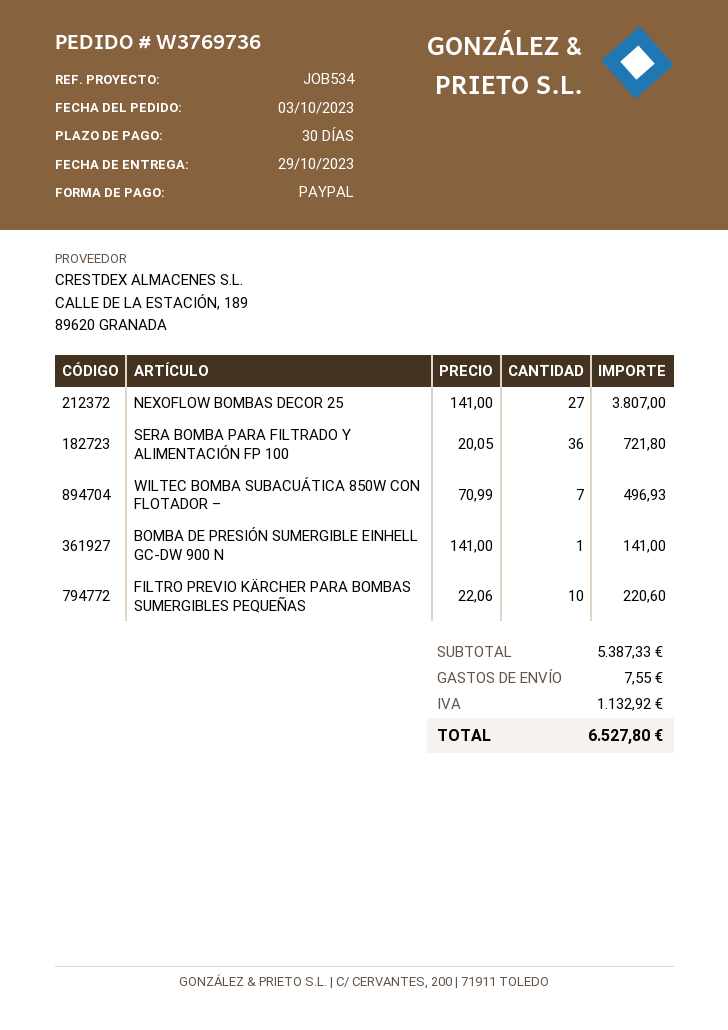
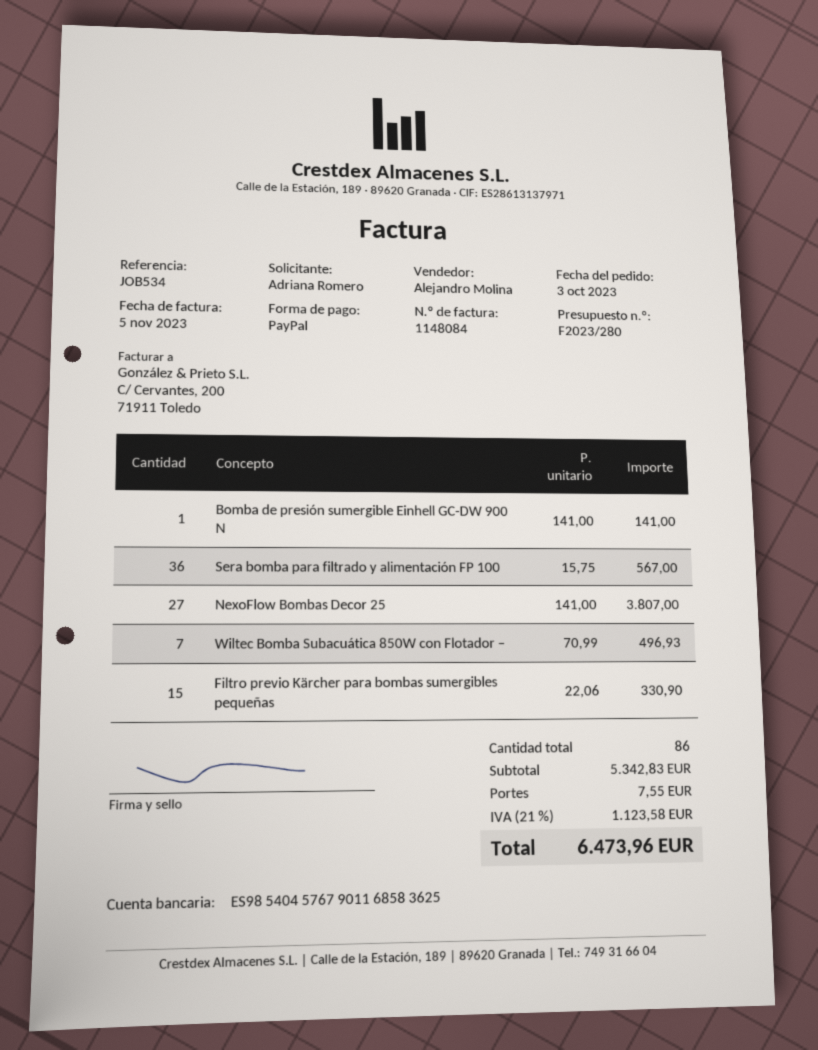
SERA BOMBA PARA FILTRADO Y ALIMENTACIÓN FP 100: 36 x 20.05 = 721.80 -> 36 x 15.75 = 567.00
FILTRO PREVIO KÄRCHER PARA BOMBAS SUMERGIBLES PEQUEÑAS: 10 x 22.06 = 220.60 -> 15 x 22.06 = 330.90
subtotal: 5387.33 -> 5342.83
tax: 1132.92 -> 1123.58
total: 6527.80 -> 6473.96

